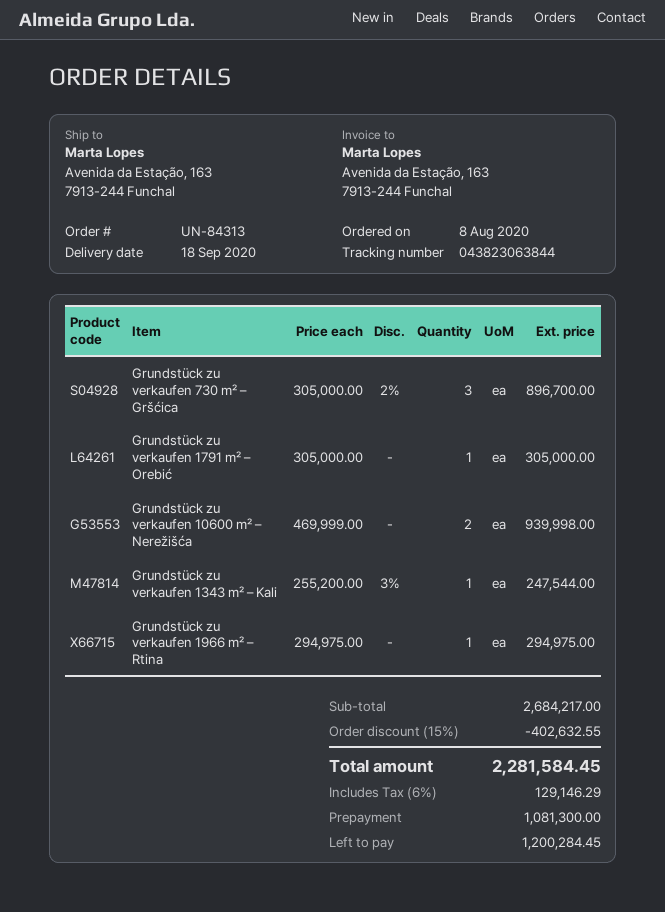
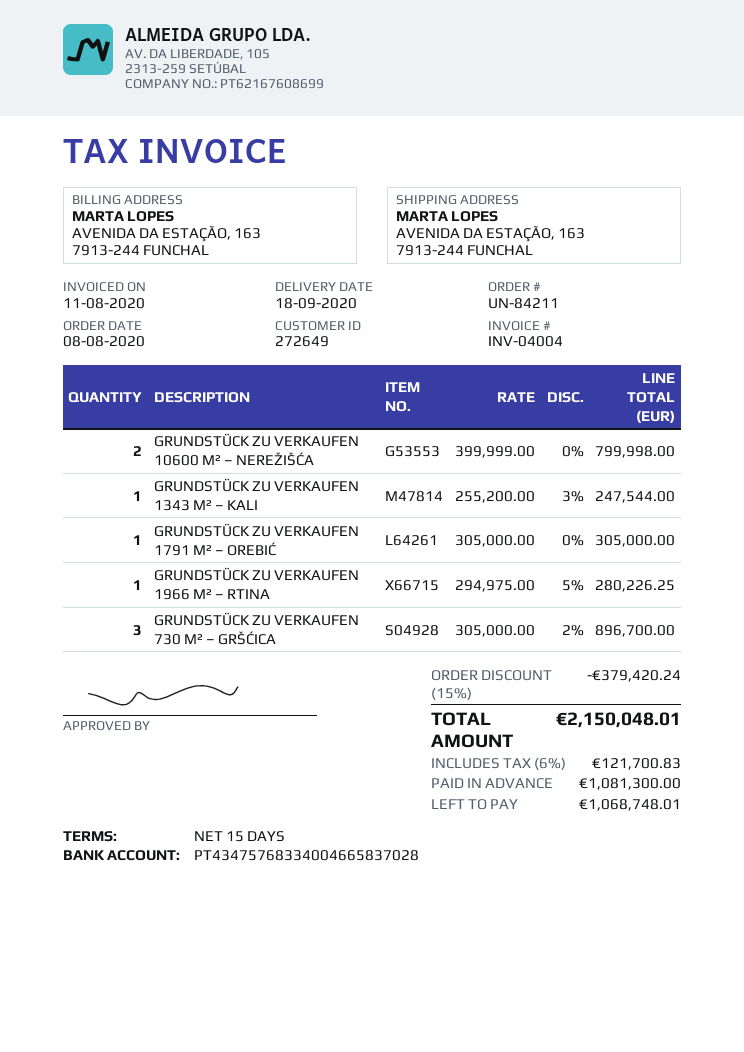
order number: UN-84313 -> UN-84211
Grundstück zu verkaufen 10600 m² – Nerežišća: 2 x 469999.00 = 939998.00 -> 2 x 399999.00 = 799998.00
Grundstück zu verkaufen 1966 m² – Rtina: 1 x 294975.00 = 294975.00 -> 1 x 294975.00 - 5% = 280226.25
discount: 15% = 402632.55 -> 15% = 379420.24
tax: 6% = 129146.29 -> 6% = 121700.83
total: 2281584.45 -> 2150048.01
balance: 1200284.45 -> 1068748.01

